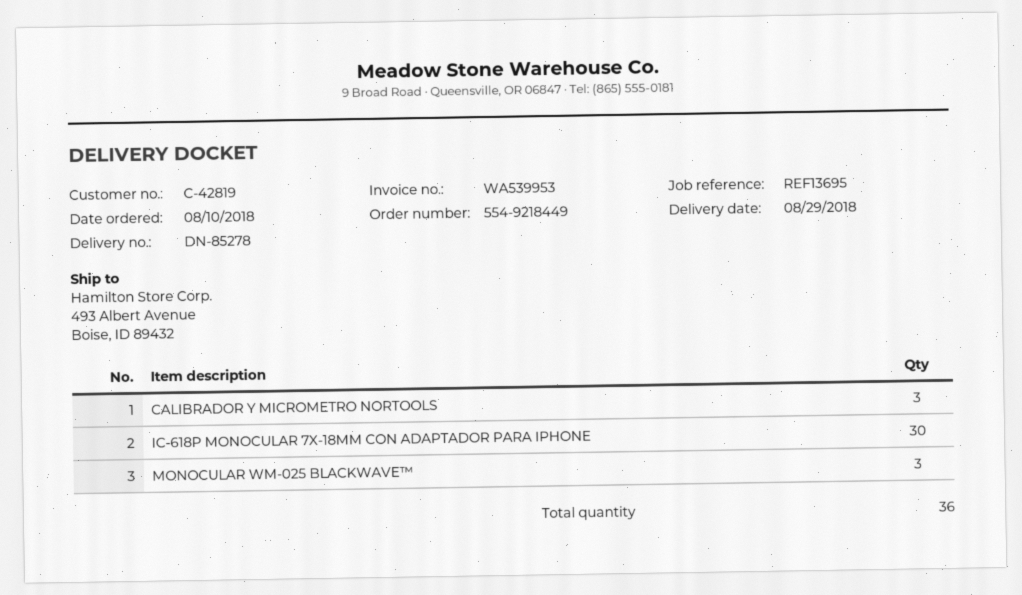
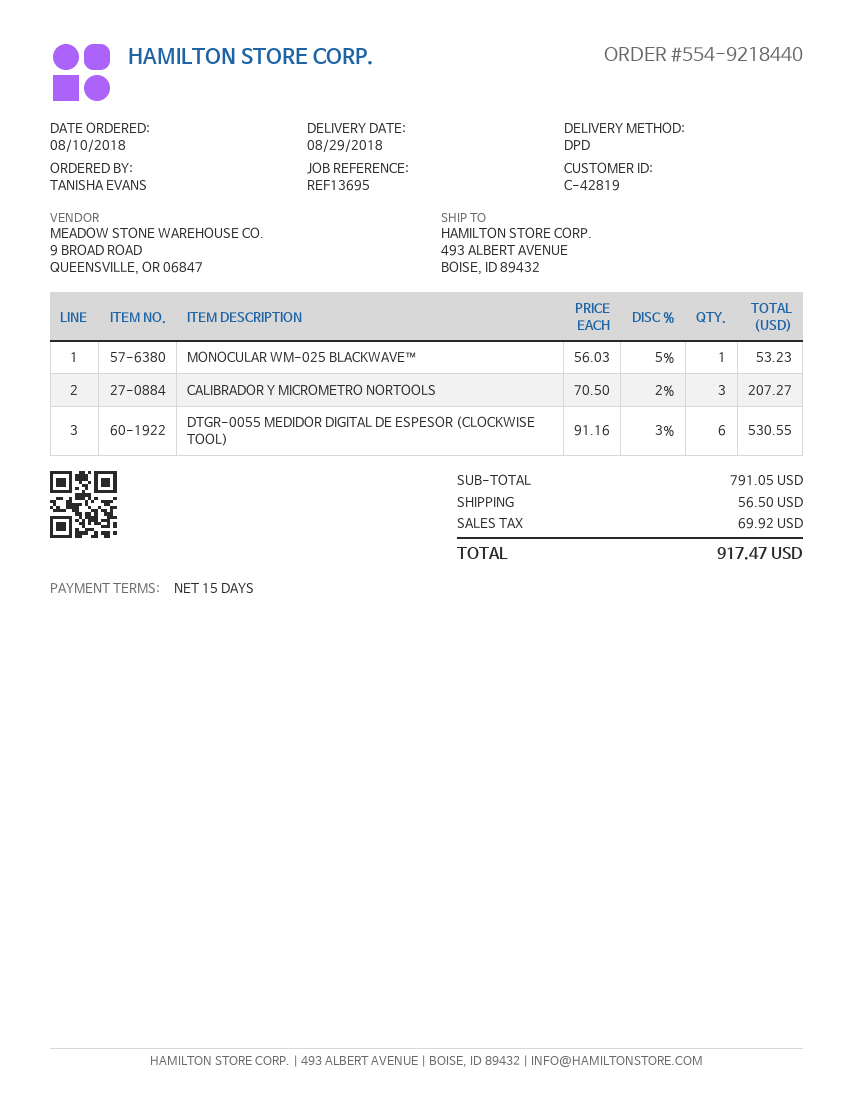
order number: 554-9218449 -> 554-9218440
IC-618P MONOCULAR 7X-18MM CON ADAPTADOR PARA IPHONE: 30 -> none
MONOCULAR WM-025 BLACKWAVE™: 3 -> 1
DTGR-0055 MEDIDOR DIGITAL DE ESPESOR (CLOCKWISE TOOL): none -> 6

